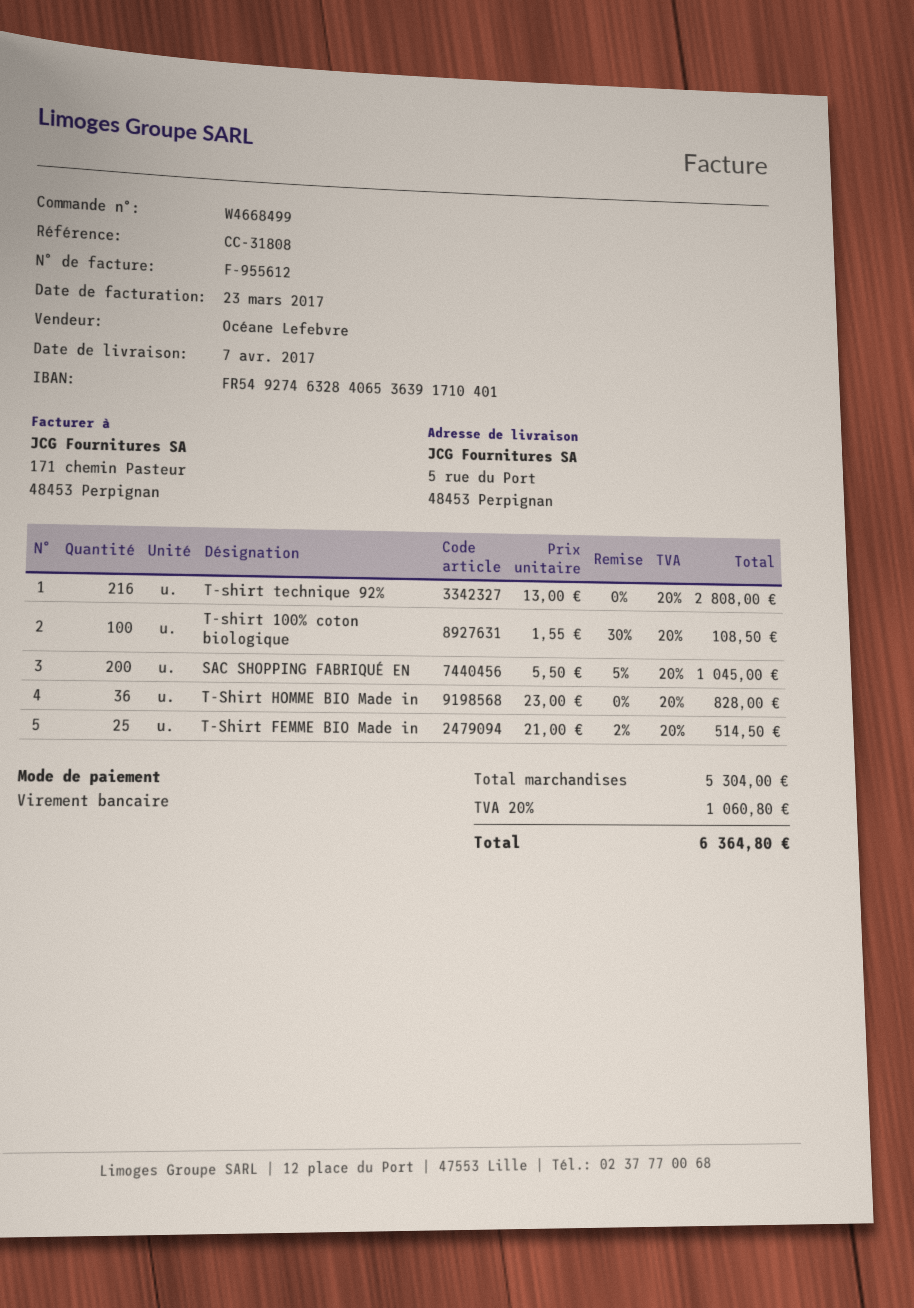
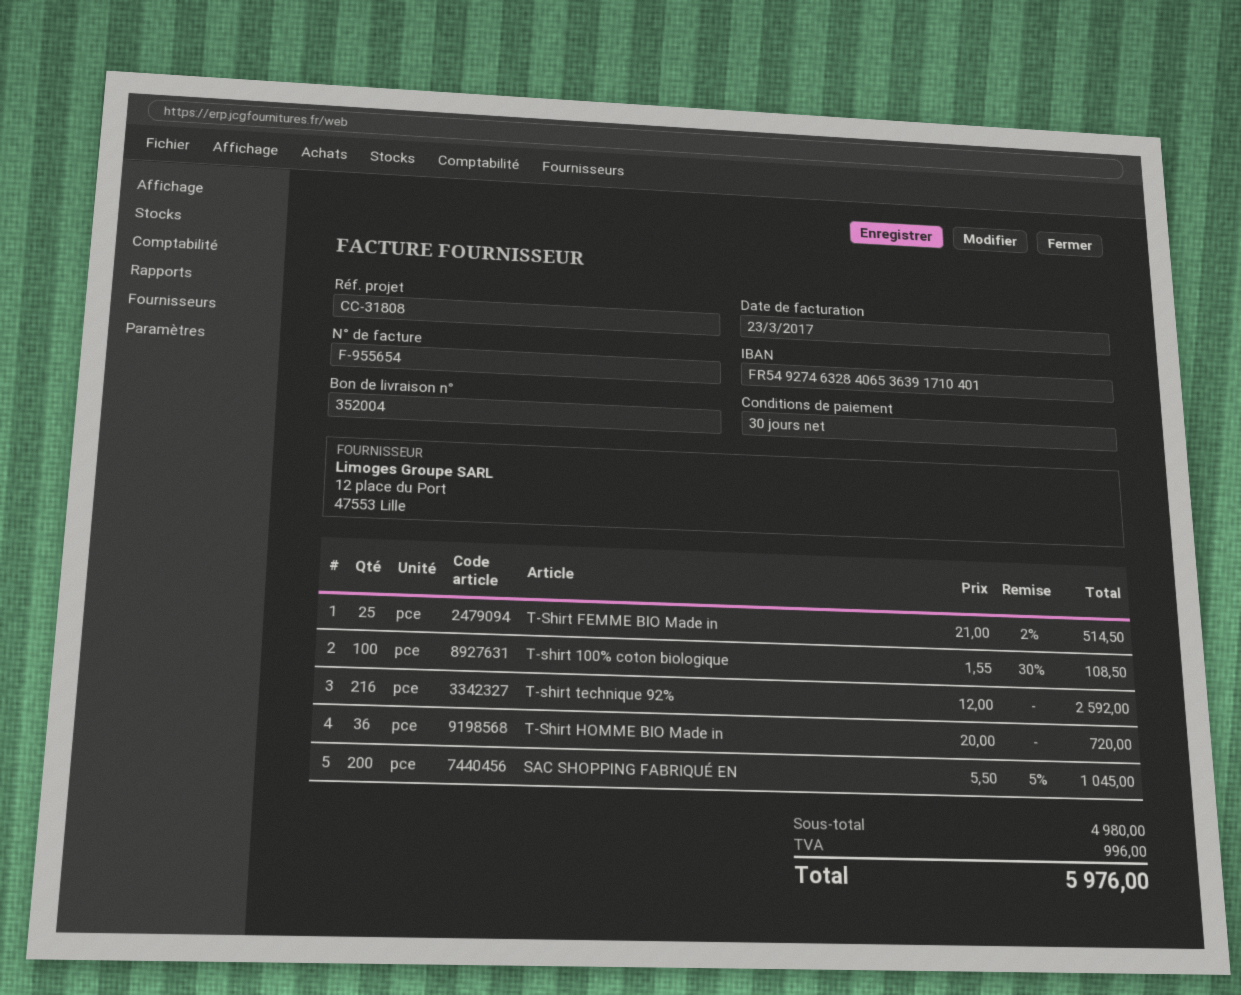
invoice number: F-955612 -> F-955654
T-shirt technique 92%: 216 x 13.00 = 2808.00 -> 216 x 12.00 = 2592.00
T-Shirt HOMME BIO Made in: 36 x 23.00 = 828.00 -> 36 x 20.00 = 720.00
subtotal: 5304.00 -> 4980.00
tax: 1060.80 -> 996.00
total: 6364.80 -> 5976.00

